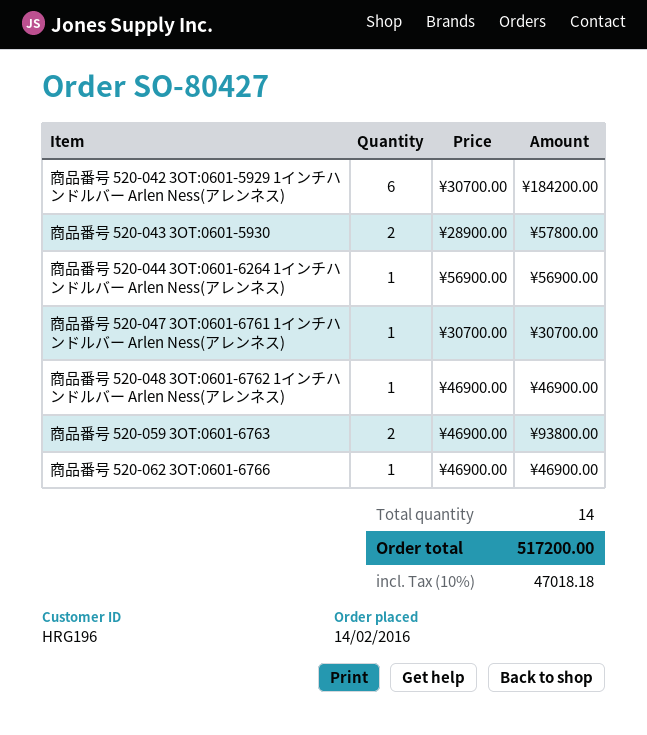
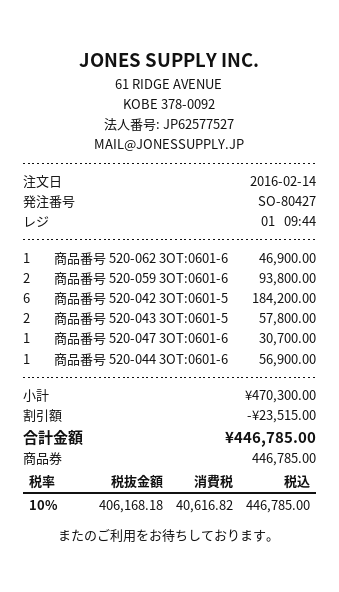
商品番号 520-048 3OT:0601-6762 1インチハンドルバー Arlen Ness(アレンネス): 1 for 46900.00 -> none
discount: none -> 23515.00
tax: 10% = 47018.18 -> 10% = 40616.82
total: 517200.00 -> 446785.00

